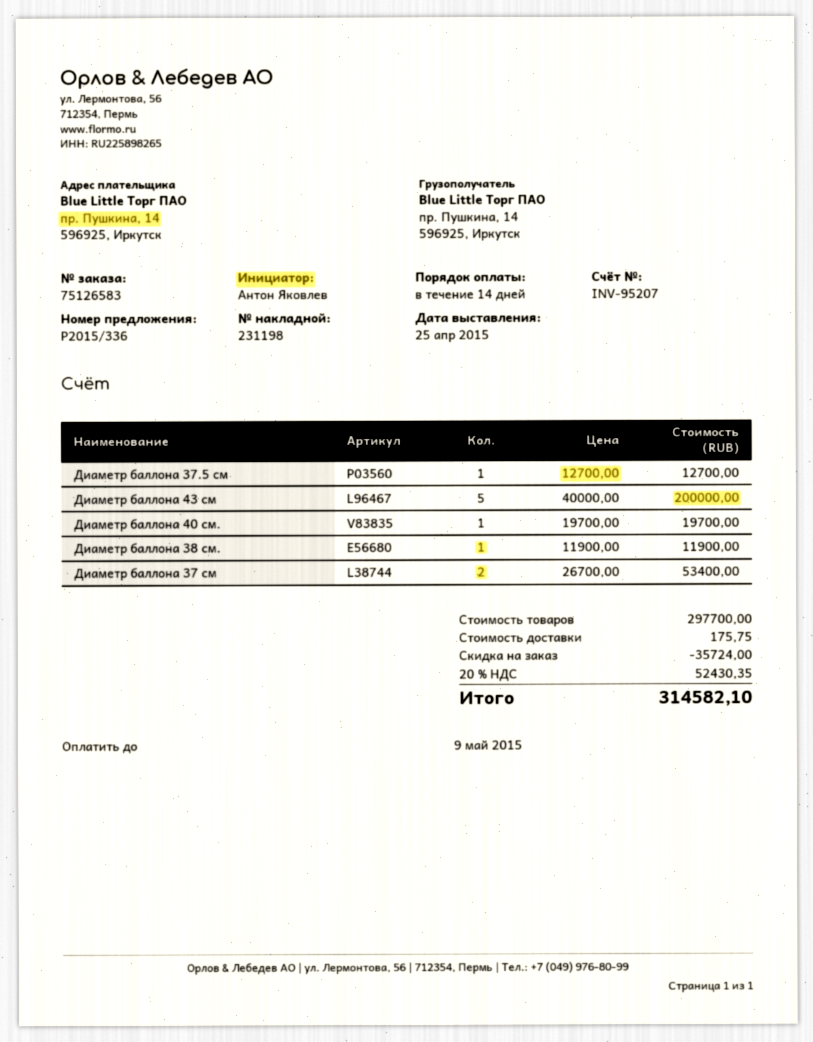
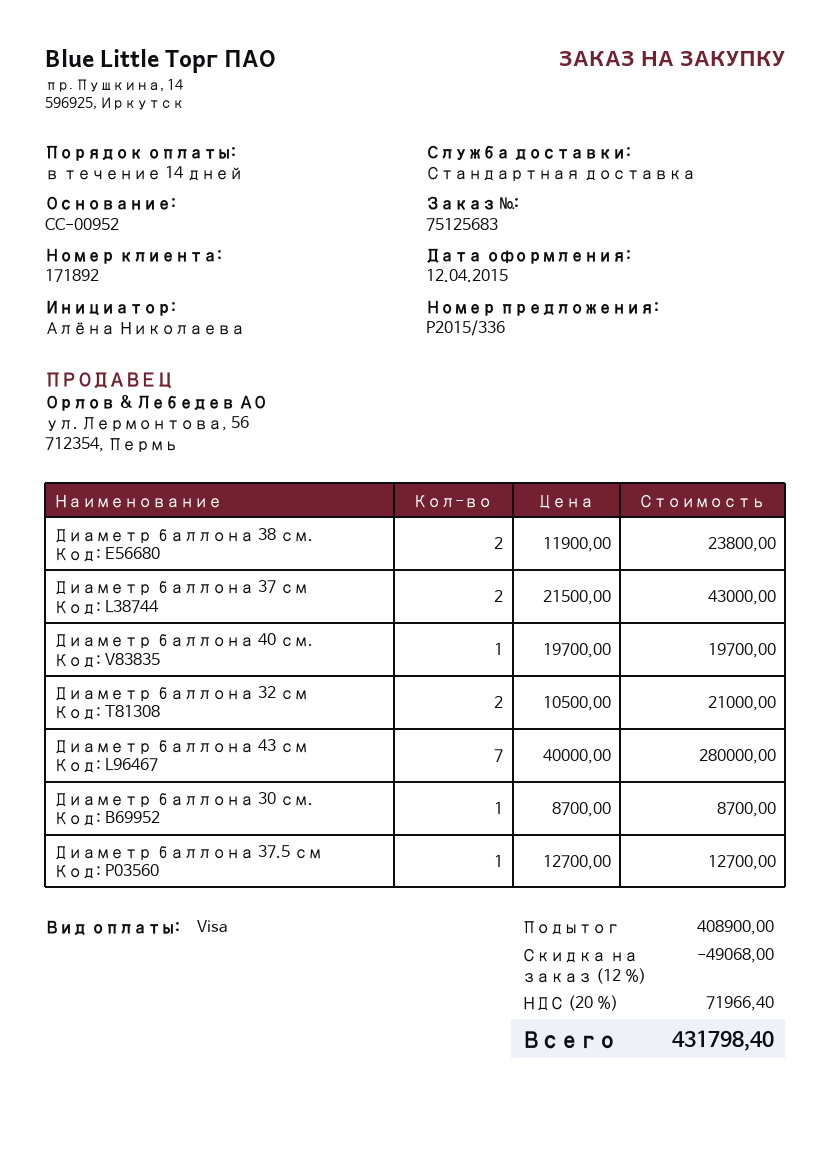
order number: 75126583 -> 75125683
ordered by: Антон Яковлев -> Алёна Николаева
Диаметр баллона 43 см: 5 x 40000.00 = 200000.00 -> 7 x 40000.00 = 280000.00
Диаметр баллона 38 см.: 1 x 11900.00 = 11900.00 -> 2 x 11900.00 = 23800.00
Диаметр баллона 37 см: 2 x 26700.00 = 53400.00 -> 2 x 21500.00 = 43000.00
Диаметр баллона 32 см: none -> 2 x 10500.00 = 21000.00
Диаметр баллона 30 см.: none -> 1 x 8700.00 = 8700.00
subtotal: 297700.00 -> 408900.00
discount: 35724.00 -> 49068.00
shipping: 175.75 -> none
tax: 20% = 52430.35 -> 20% = 71966.40
total: 314582.10 -> 431798.40

